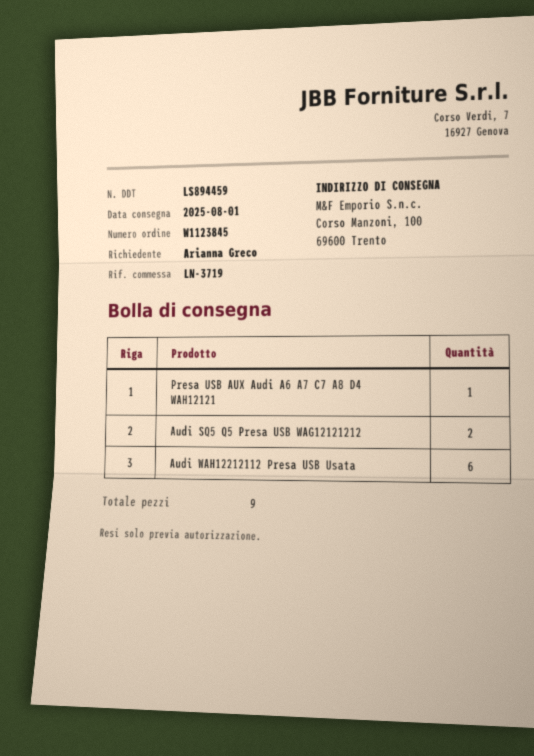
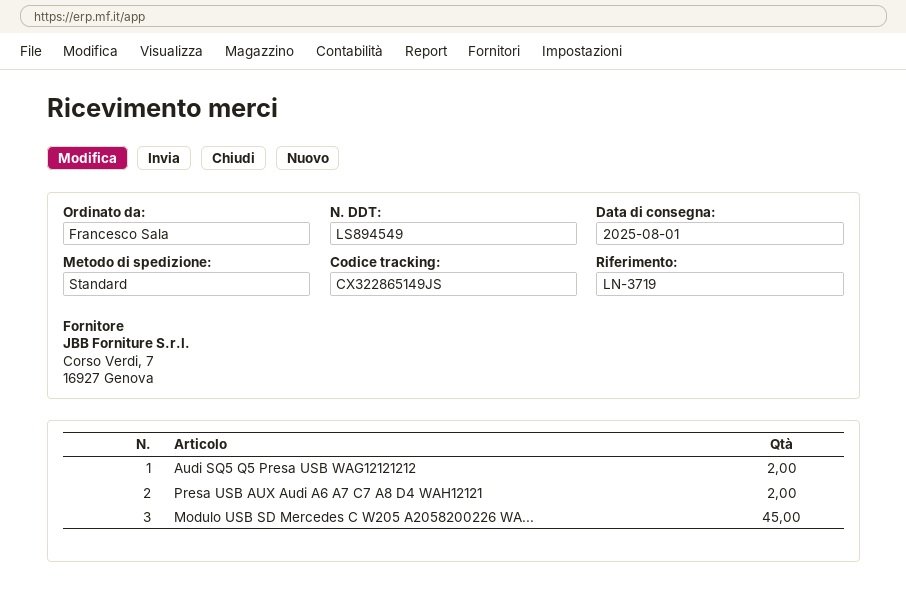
delivery note number: LS894459 -> LS894549
ordered by: Arianna Greco -> Francesco Sala
Presa USB AUX Audi A6 A7 C7 A8 D4 WAH12121: 1 -> 2
Audi WAH12212112 Presa USB Usata: 6 -> none
Modulo USB SD Mercedes C W205 A2058200226 WA...: none -> 45

